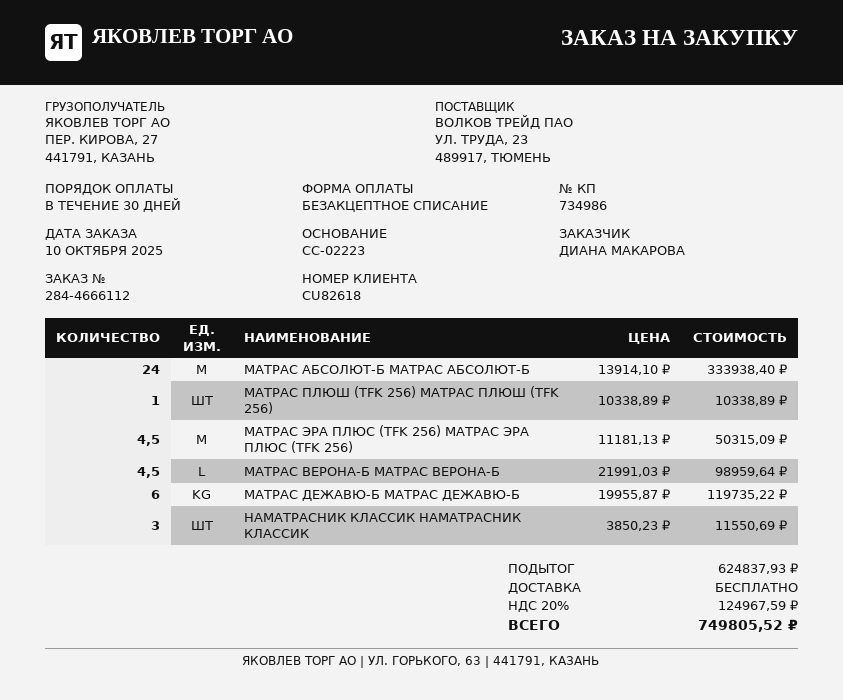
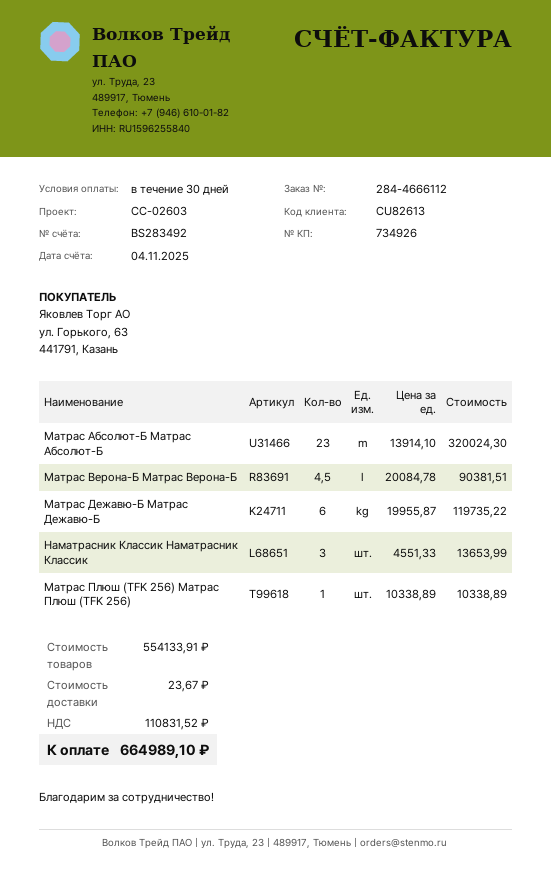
quote number: 734986 -> 734926
customer number: CU82618 -> CU82613
reference: CC-02223 -> CC-02603
МАТРАС АБСОЛЮТ-Б МАТРАС АБСОЛЮТ-Б: 24 x 13914.10 = 333938.40 -> 23 x 13914.10 = 320024.30
МАТРАС ЭРА ПЛЮС (TFK 256) МАТРАС ЭРА ПЛЮС (TFK 256): 4.5 x 11181.13 = 50315.09 -> none
МАТРАС ВЕРОНА-Б МАТРАС ВЕРОНА-Б: 4.5 x 21991.03 = 98959.64 -> 4.5 x 20084.78 = 90381.51
НАМАТРАСНИК КЛАССИК НАМАТРАСНИК КЛАССИК: 3 x 3850.23 = 11550.69 -> 3 x 4551.33 = 13653.99
subtotal: 624837.93 -> 554133.91
shipping: 0.00 -> 23.67
tax: 124967.59 -> 110831.52
total: 749805.52 -> 664989.10

